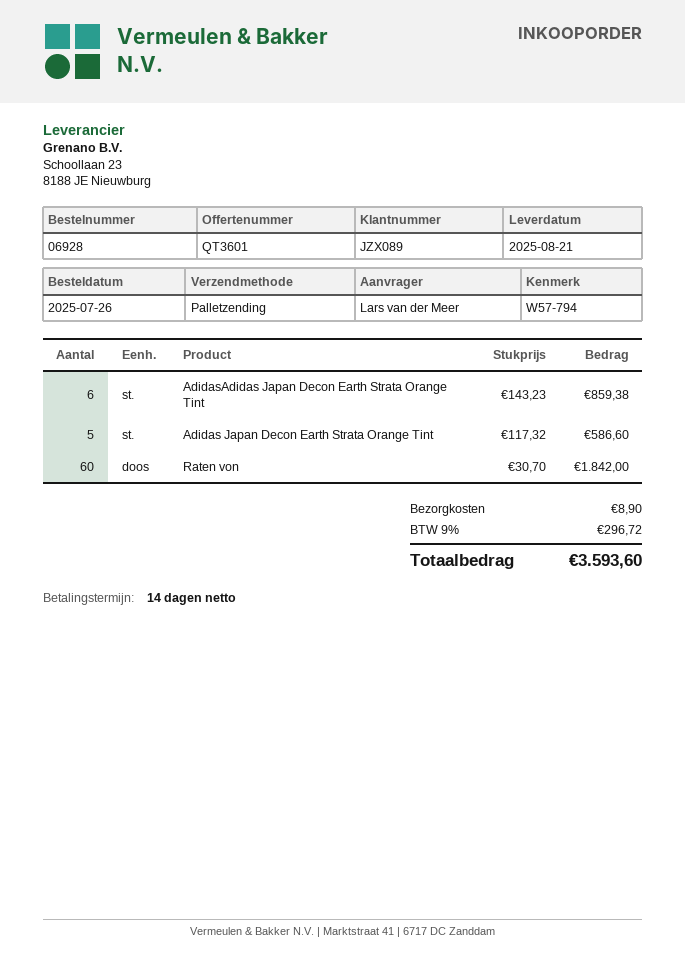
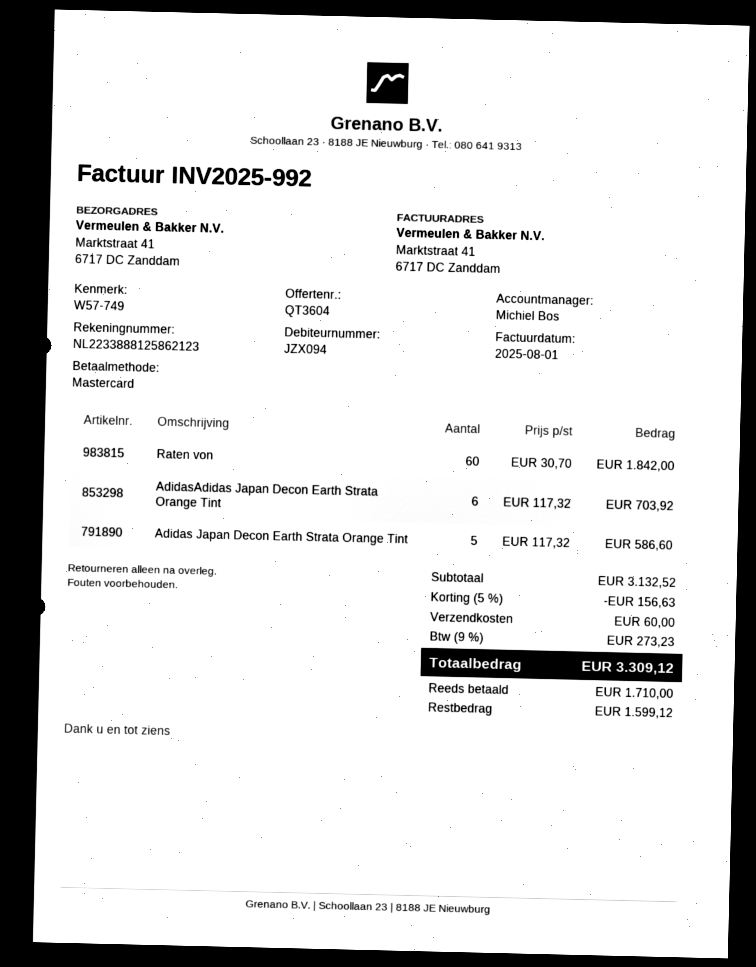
quote number: QT3601 -> QT3604
customer number: JZX089 -> JZX094
reference: W57-794 -> W57-749
AdidasAdidas Japan Decon Earth Strata Orange Tint: 6 x 143.23 = 859.38 -> 6 x 117.32 = 703.92
discount: none -> 5% = 156.63
shipping: 8.90 -> 60.00
tax: 9% = 296.72 -> 9% = 273.23
total: 3593.60 -> 3309.12

